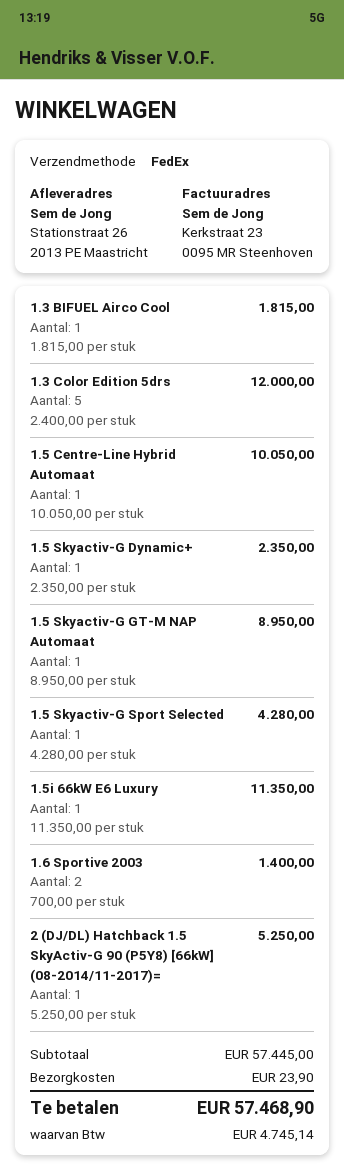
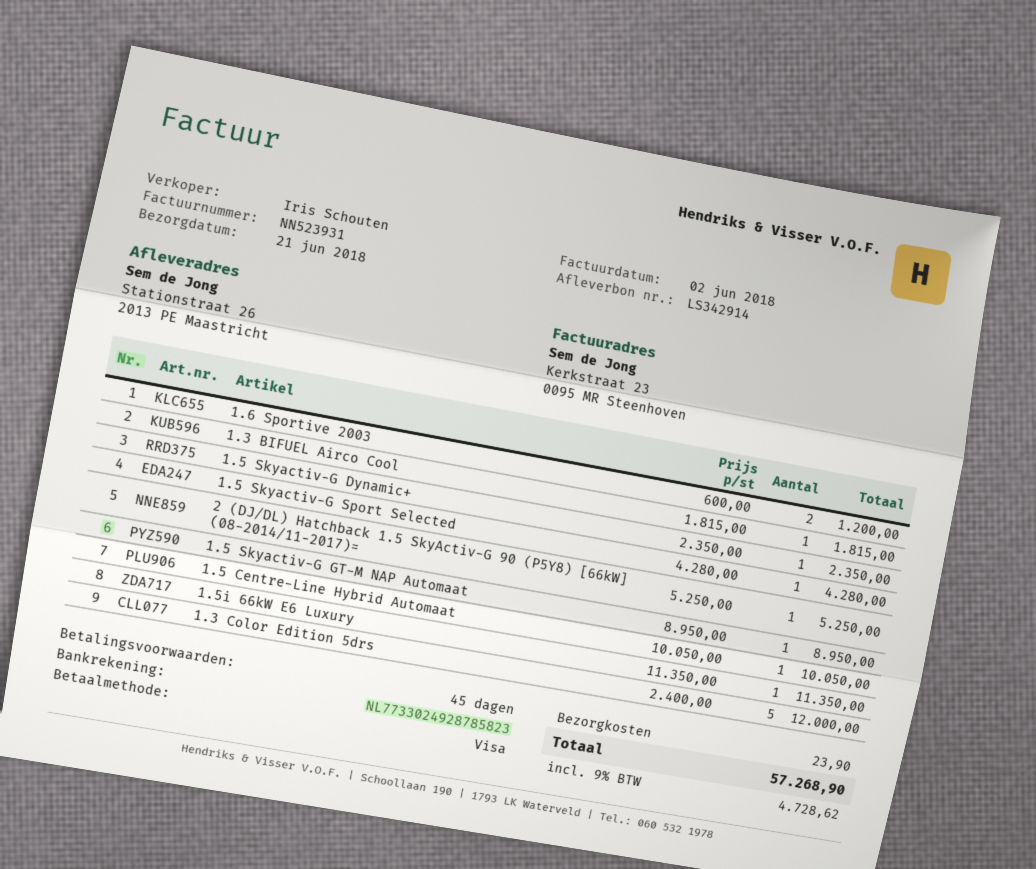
1.6 Sportive 2003: 2 x 700.00 = 1400.00 -> 2 x 600.00 = 1200.00
tax: 4745.14 -> 4728.62
total: 57468.90 -> 57268.90

